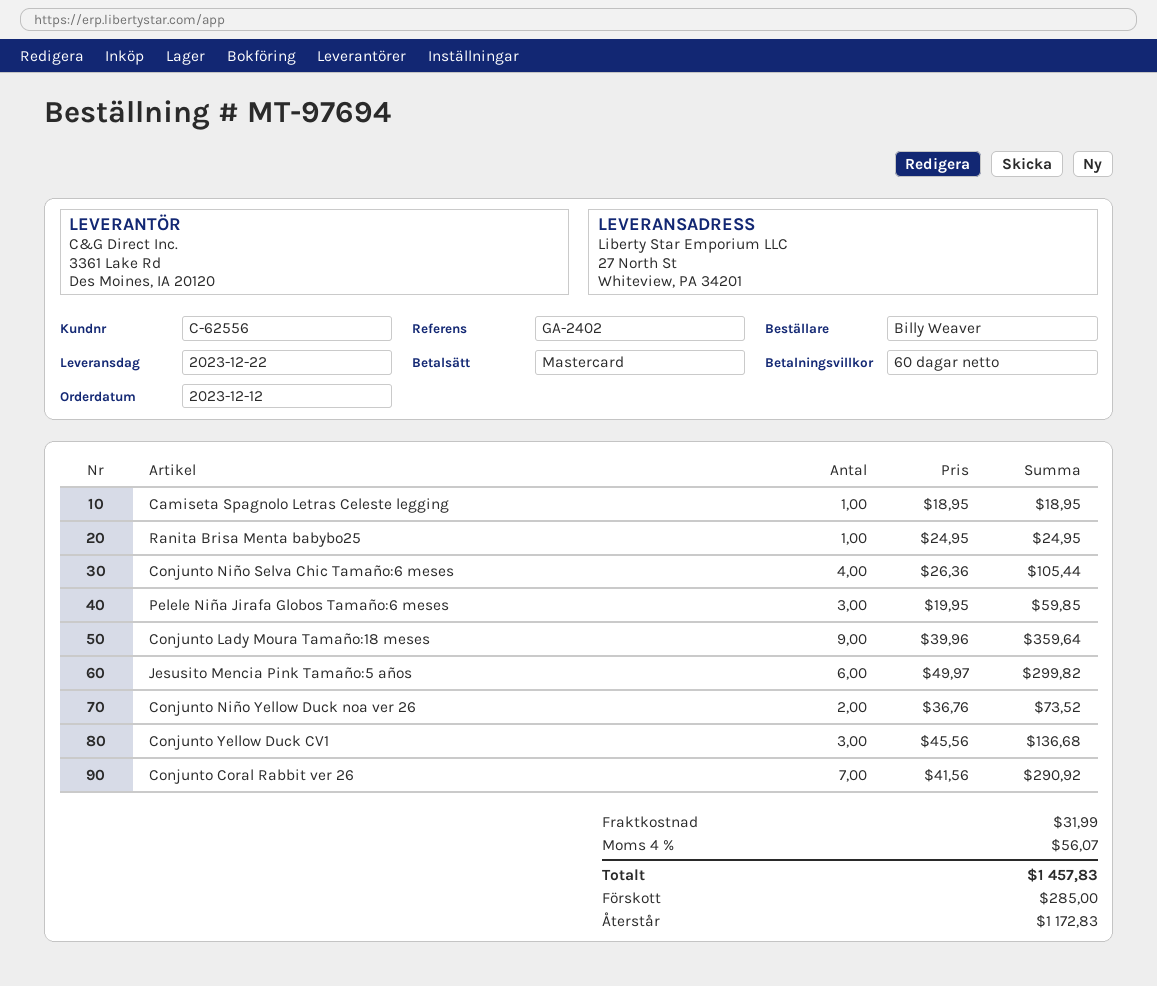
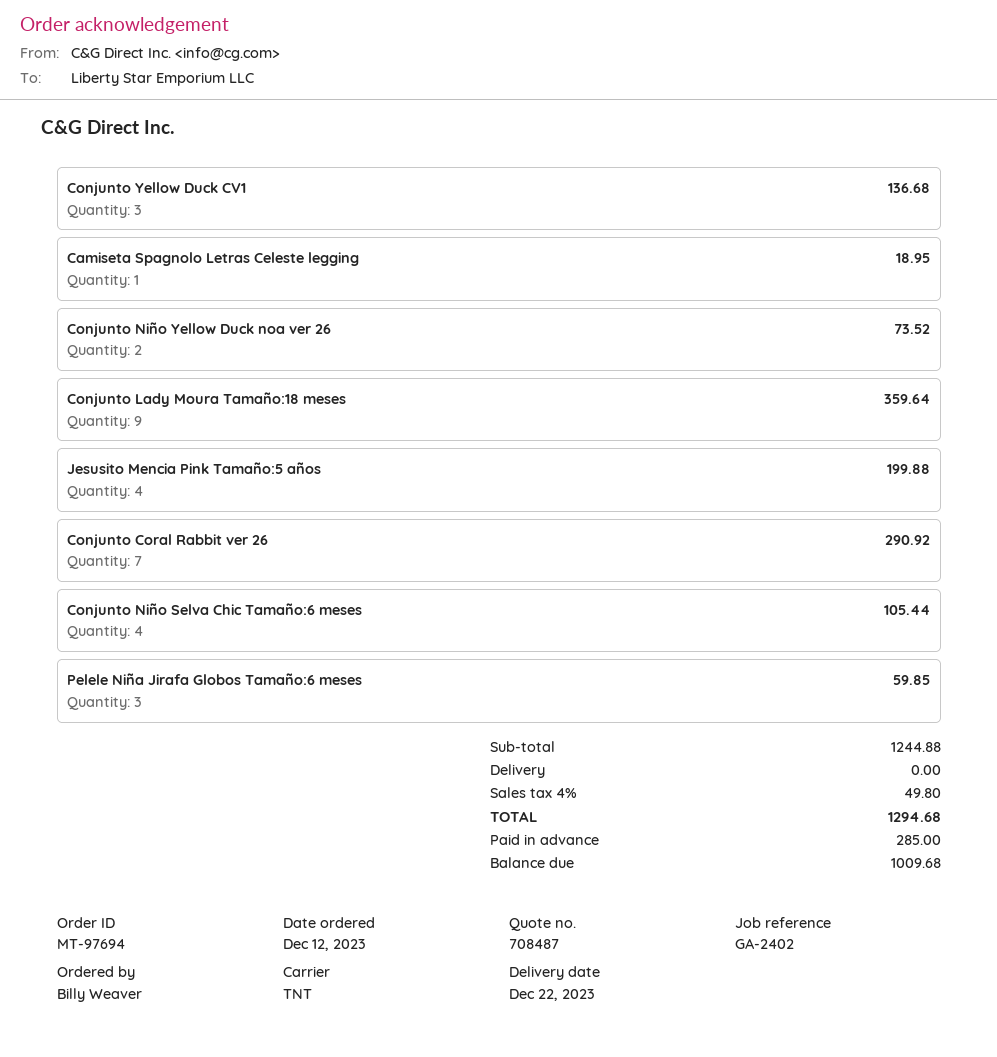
Ranita Brisa Menta babybo25: 1 for 24.95 -> none
Jesusito Mencia Pink Tamaño:5 años: 6 for 299.82 -> 4 for 199.88
shipping: 31.99 -> 0.00
tax: 4% = 56.07 -> 4% = 49.80
total: 1457.83 -> 1294.68
balance: 1172.83 -> 1009.68

